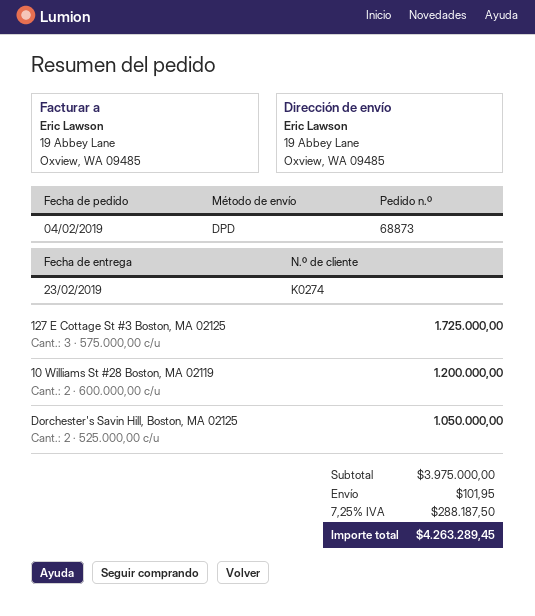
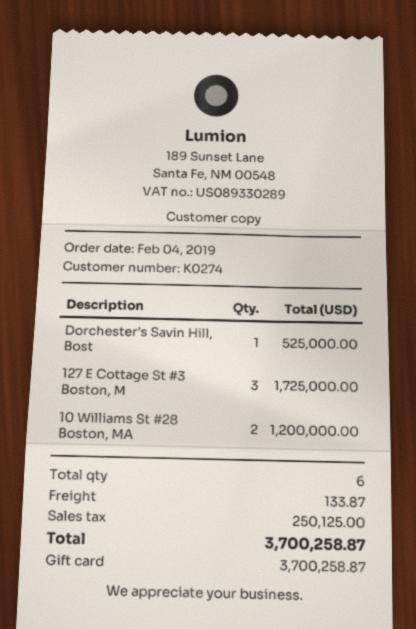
Dorchester's Savin Hill, Boston, MA 02125: 2 for 1050000.00 -> 1 for 525000.00
shipping: 101.95 -> 133.87
tax: 288187.50 -> 250125.00
total: 4263289.45 -> 3700258.87

